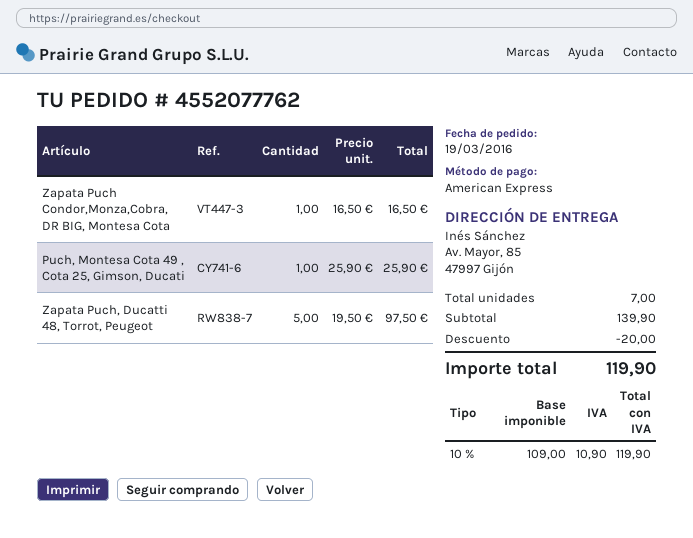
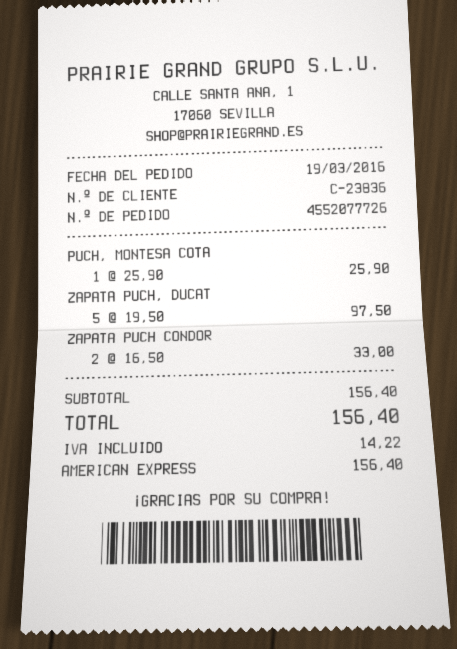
order number: 4552077762 -> 4552077726
Zapata Puch Condor,Monza,Cobra, DR BIG, Montesa Cota: 1 x 16.50 = 16.50 -> 2 x 16.50 = 33.00
subtotal: 139.90 -> 156.40
discount: 20.00 -> none
tax: 10.90 -> 14.22
total: 119.90 -> 156.40

